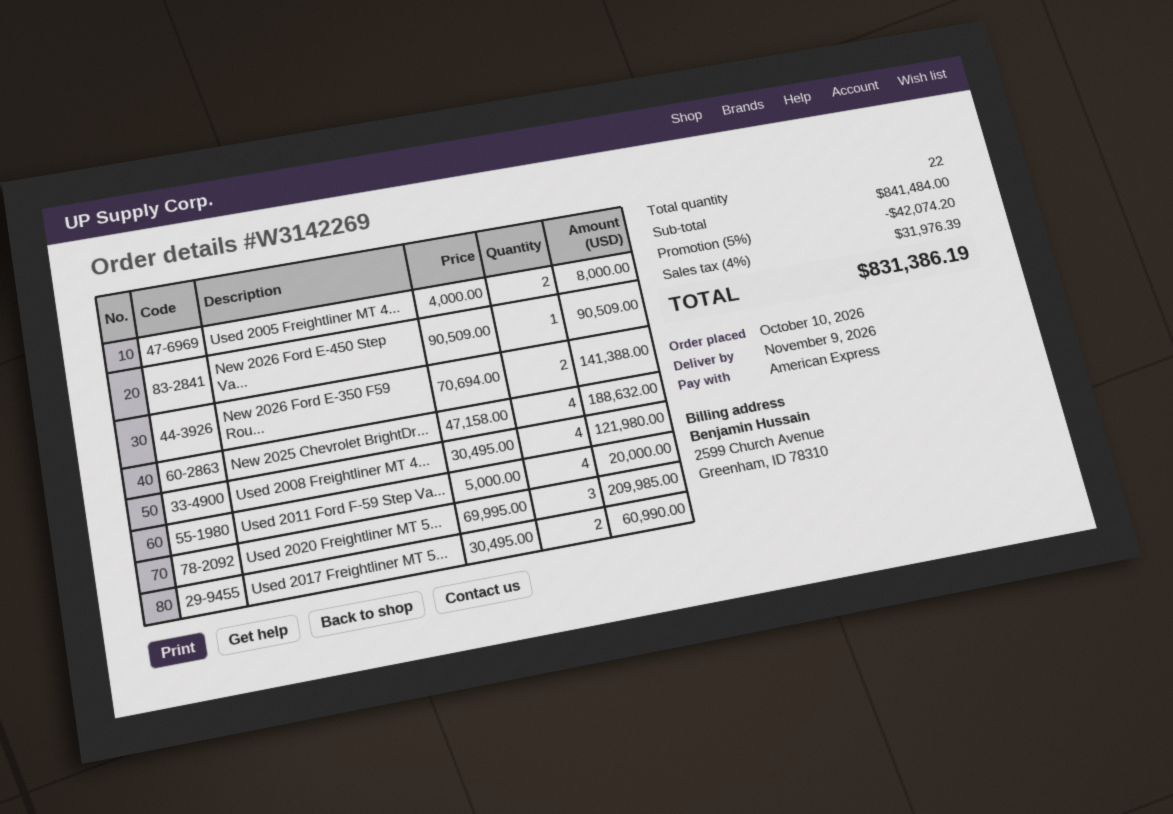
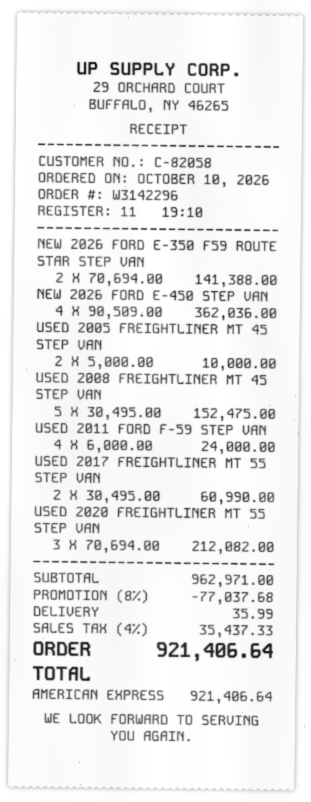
order number: W3142269 -> W3142296
Used 2005 Freightliner MT 4...: 2 x 4000.00 = 8000.00 -> 2 x 5000.00 = 10000.00
New 2026 Ford E-450 Step Va...: 1 x 90509.00 = 90509.00 -> 4 x 90509.00 = 362036.00
New 2025 Chevrolet BrightDr...: 4 x 47158.00 = 188632.00 -> none
Used 2008 Freightliner MT 4...: 4 x 30495.00 = 121980.00 -> 5 x 30495.00 = 152475.00
Used 2011 Ford F-59 Step Va...: 4 x 5000.00 = 20000.00 -> 4 x 6000.00 = 24000.00
Used 2020 Freightliner MT 5...: 3 x 69995.00 = 209985.00 -> 3 x 70694.00 = 212082.00
subtotal: 841484.00 -> 962971.00
discount: 5% = 42074.20 -> 8% = 77037.68
shipping: none -> 35.99
tax: 4% = 31976.39 -> 4% = 35437.33
total: 831386.19 -> 921406.64

